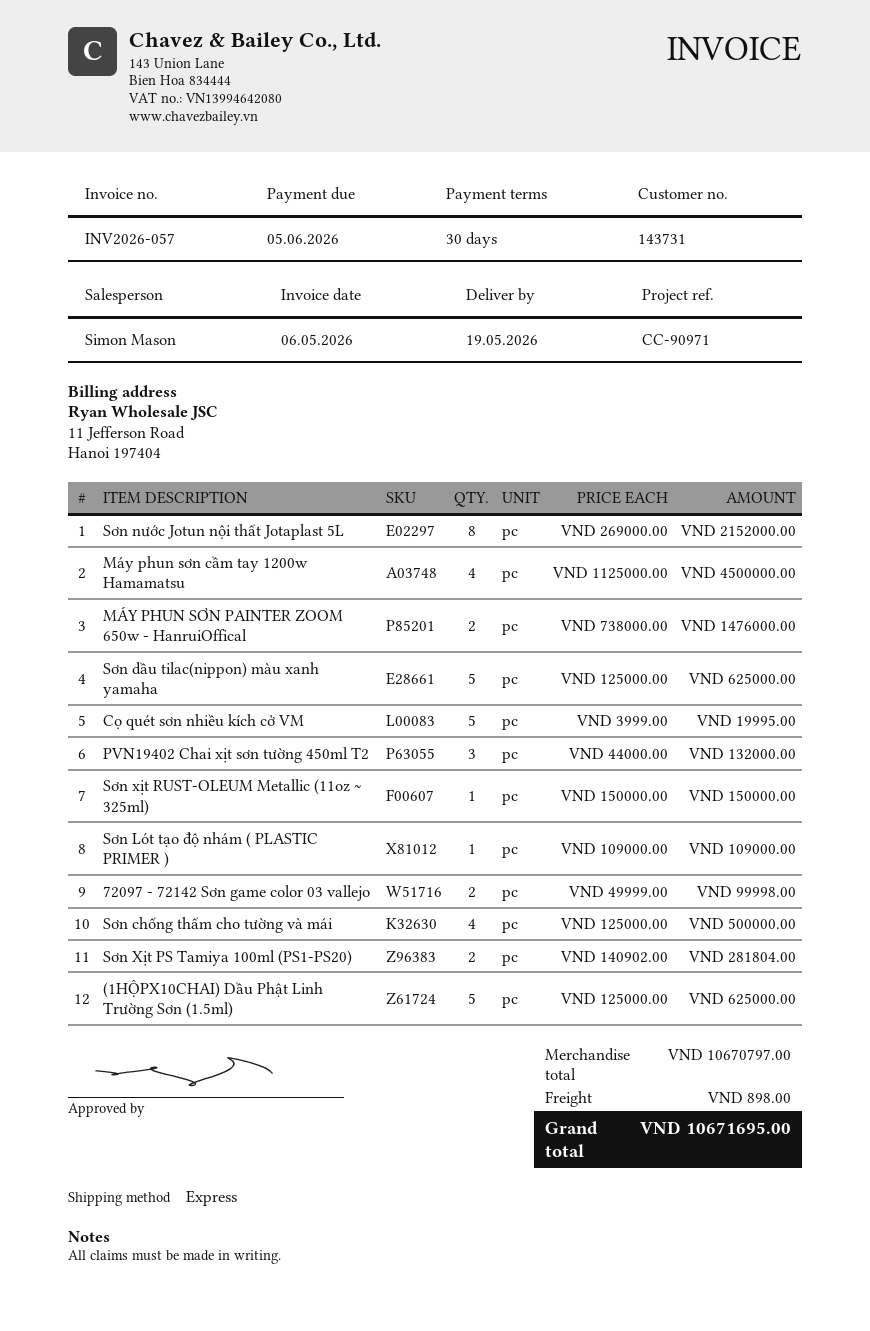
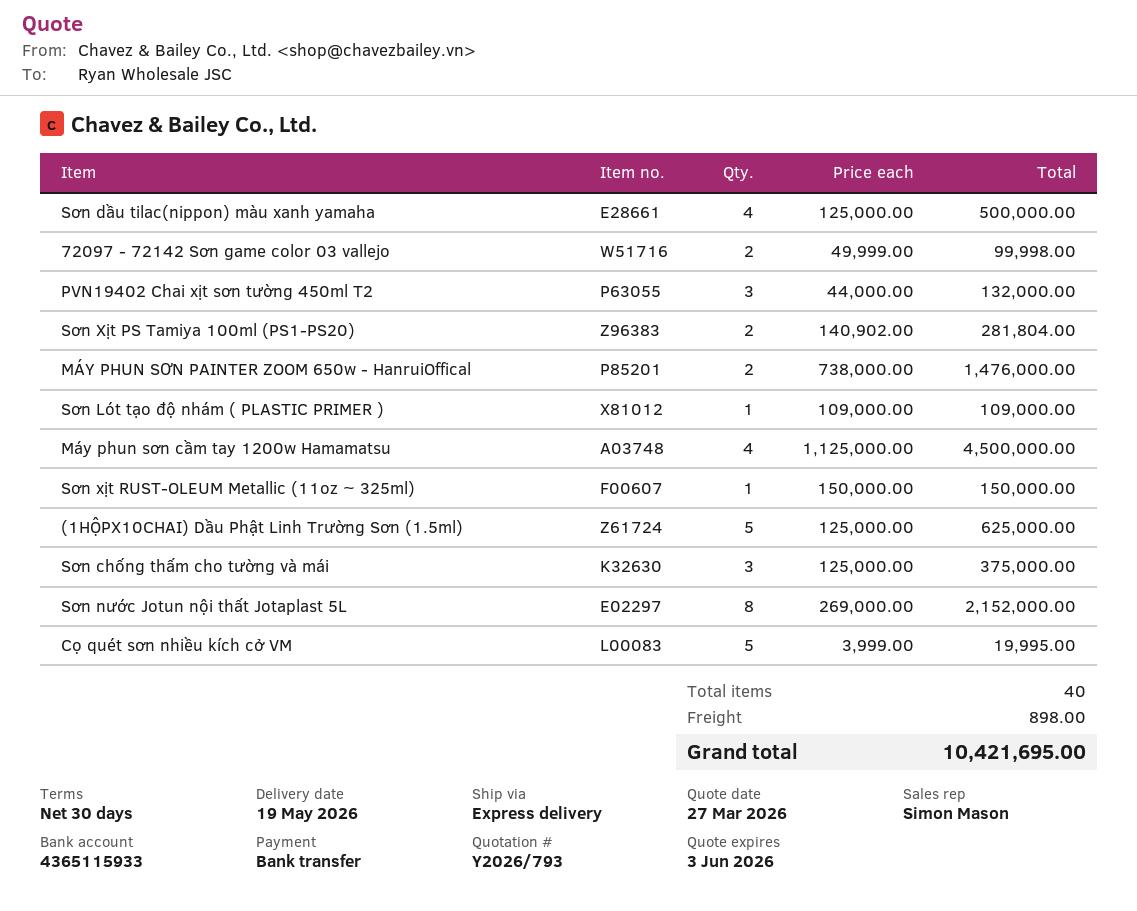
Sơn dầu tilac(nippon) màu xanh yamaha: 5 x 125000.00 = 625000.00 -> 4 x 125000.00 = 500000.00
Sơn chống thấm cho tường và mái: 4 x 125000.00 = 500000.00 -> 3 x 125000.00 = 375000.00
total: 10671695.00 -> 10421695.00

